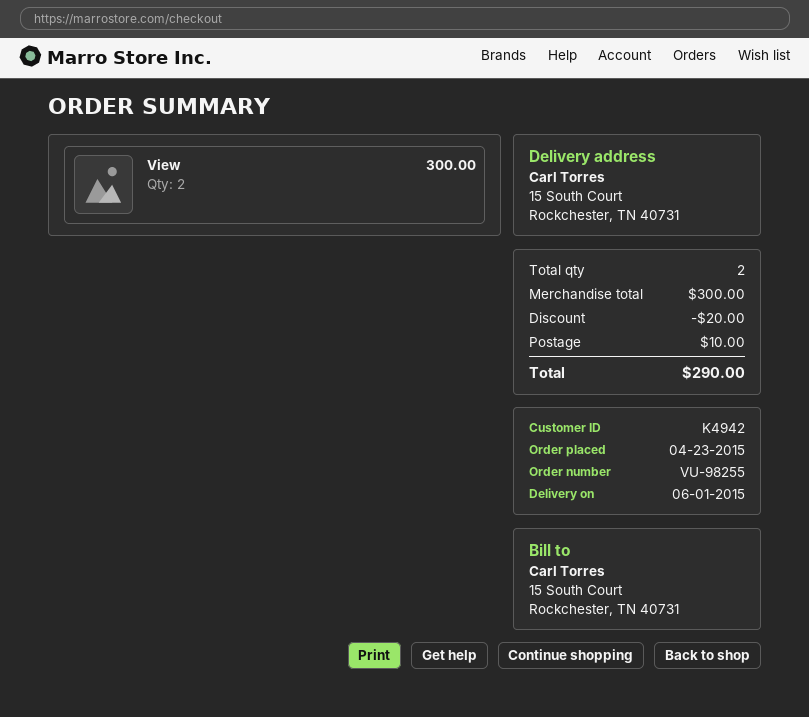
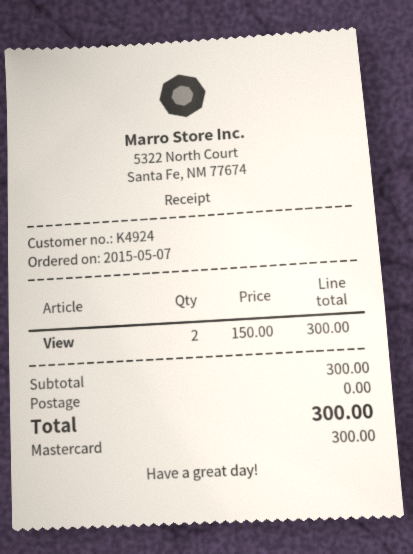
order date: 2015-04-23 -> 2015-05-07
customer number: K4942 -> K4924
discount: 20.00 -> none
shipping: 10.00 -> 0.00
total: 290.00 -> 300.00

